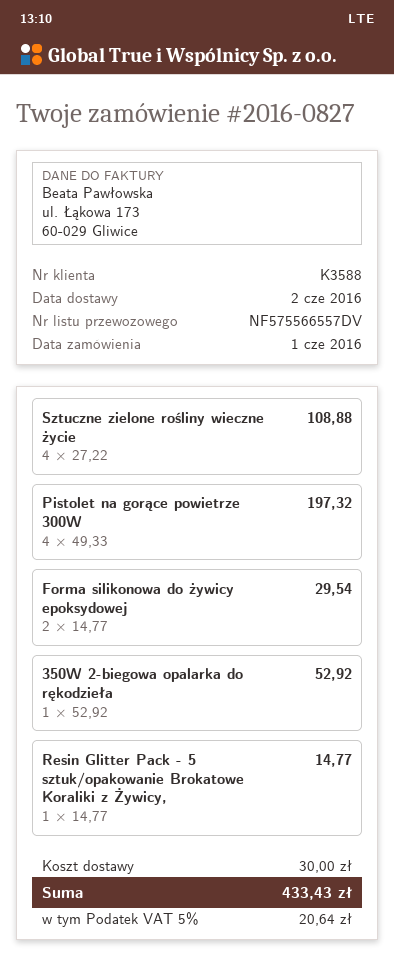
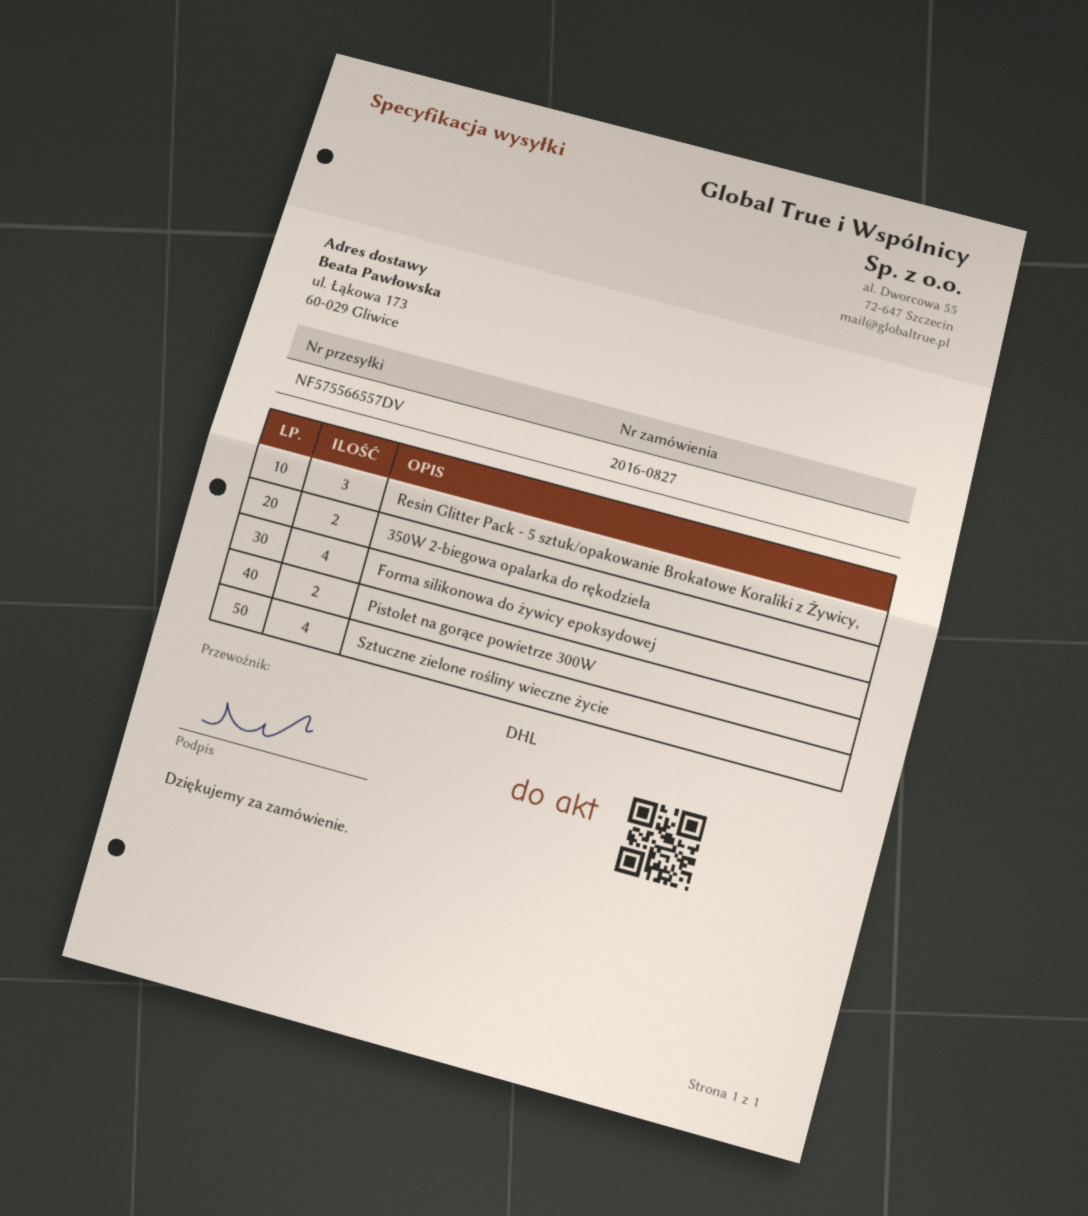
Pistolet na gorące powietrze 300W: 4 -> 2
Forma silikonowa do żywicy epoksydowej: 2 -> 4
350W 2-biegowa opalarka do rękodzieła: 1 -> 2
Resin Glitter Pack - 5 sztuk/opakowanie Brokatowe Koraliki z Żywicy,: 1 -> 3

